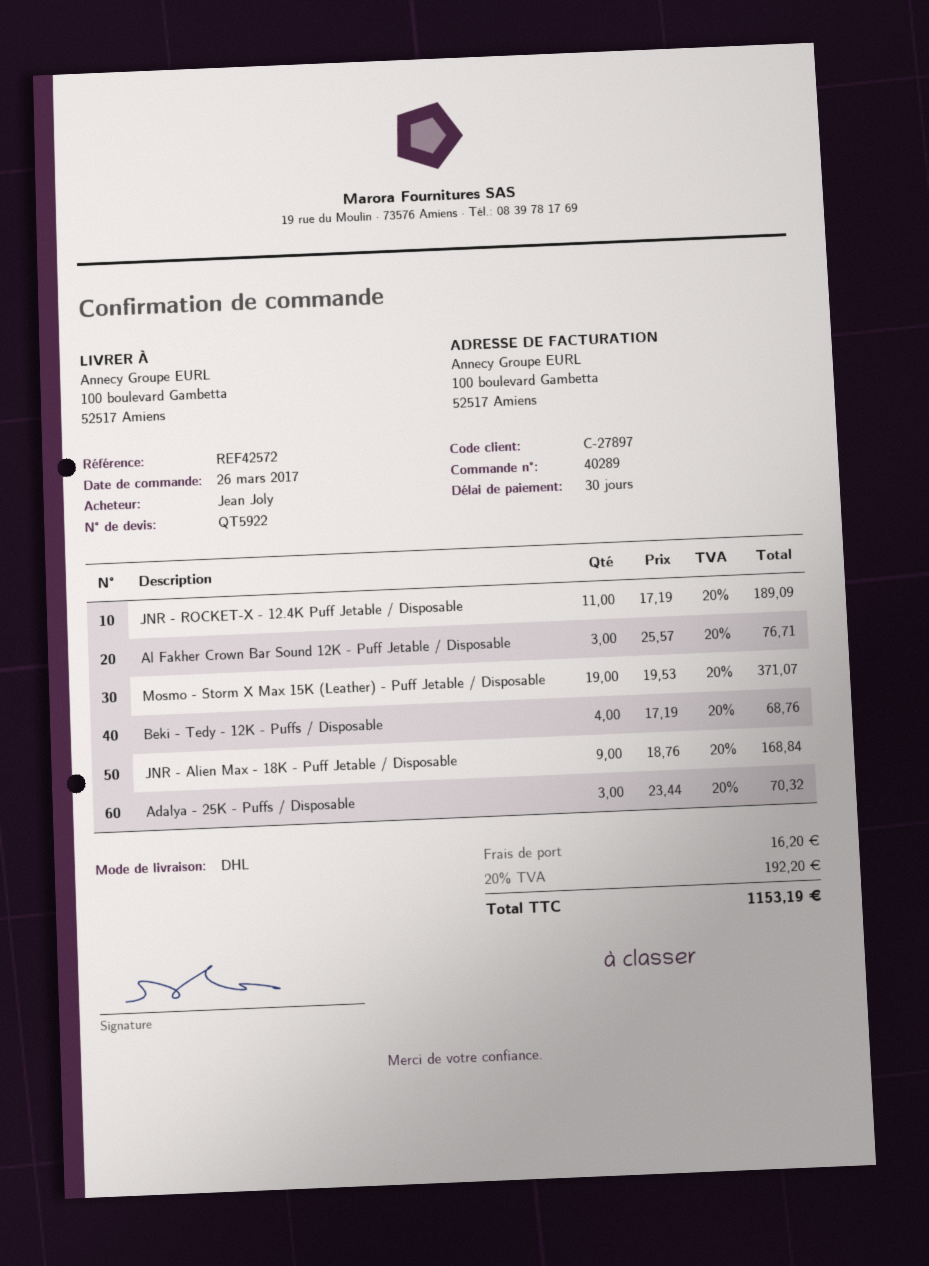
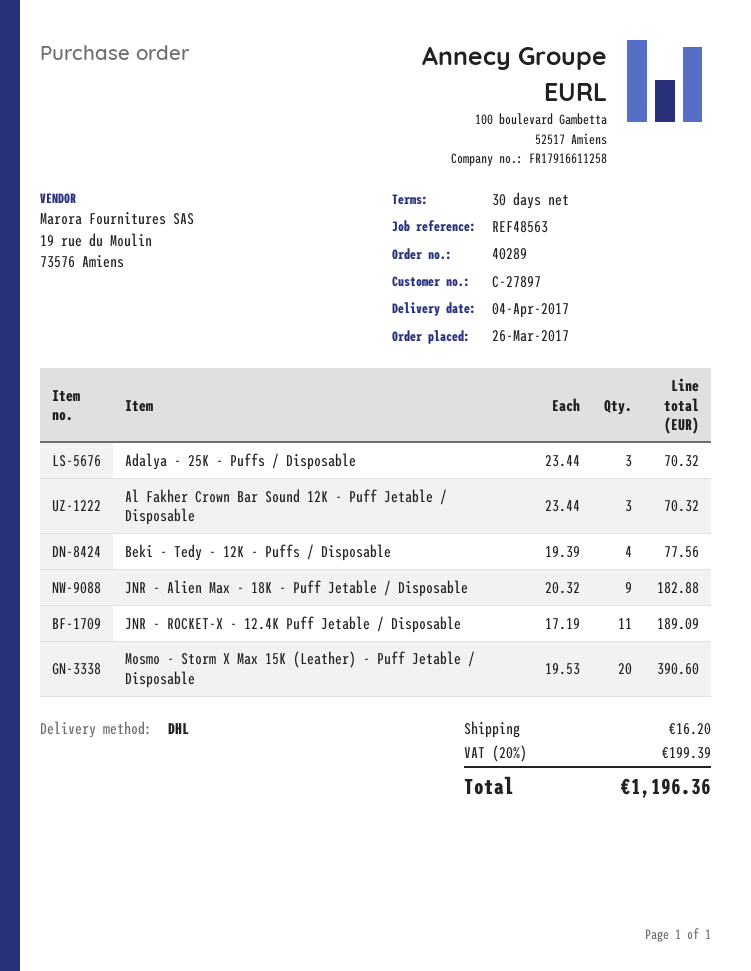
reference: REF42572 -> REF48563
Al Fakher Crown Bar Sound 12K - Puff Jetable / Disposable: 3 x 25.57 = 76.71 -> 3 x 23.44 = 70.32
Mosmo - Storm X Max 15K (Leather) - Puff Jetable / Disposable: 19 x 19.53 = 371.07 -> 20 x 19.53 = 390.60
Beki - Tedy - 12K - Puffs / Disposable: 4 x 17.19 = 68.76 -> 4 x 19.39 = 77.56
JNR - Alien Max - 18K - Puff Jetable / Disposable: 9 x 18.76 = 168.84 -> 9 x 20.32 = 182.88
tax: 20% = 192.20 -> 20% = 199.39
total: 1153.19 -> 1196.36

